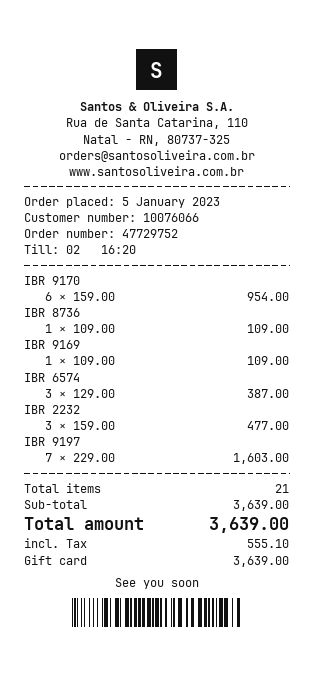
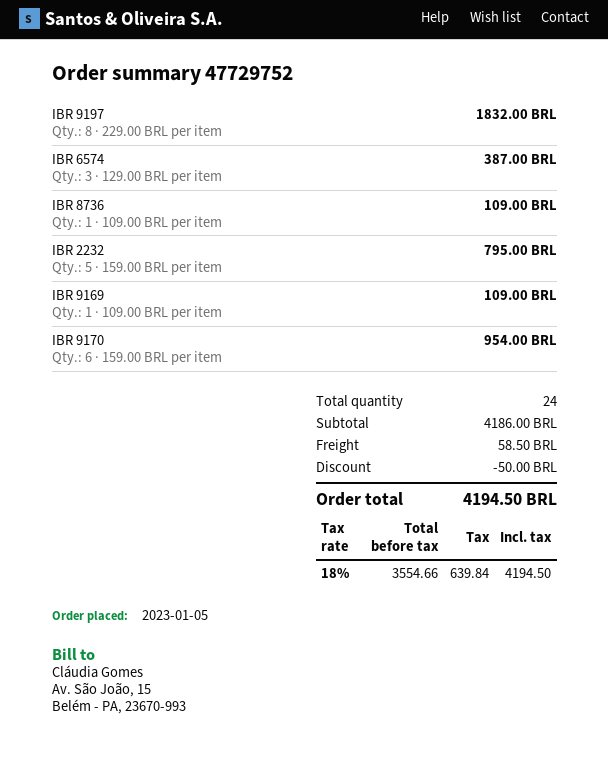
IBR 2232: 3 x 159.00 = 477.00 -> 5 x 159.00 = 795.00
IBR 9197: 7 x 229.00 = 1603.00 -> 8 x 229.00 = 1832.00
total quantity: 21 -> 24
subtotal: 3639.00 -> 4186.00
discount: none -> 50.00
shipping: none -> 58.50
tax: 555.10 -> 639.84
total: 3639.00 -> 4194.50

